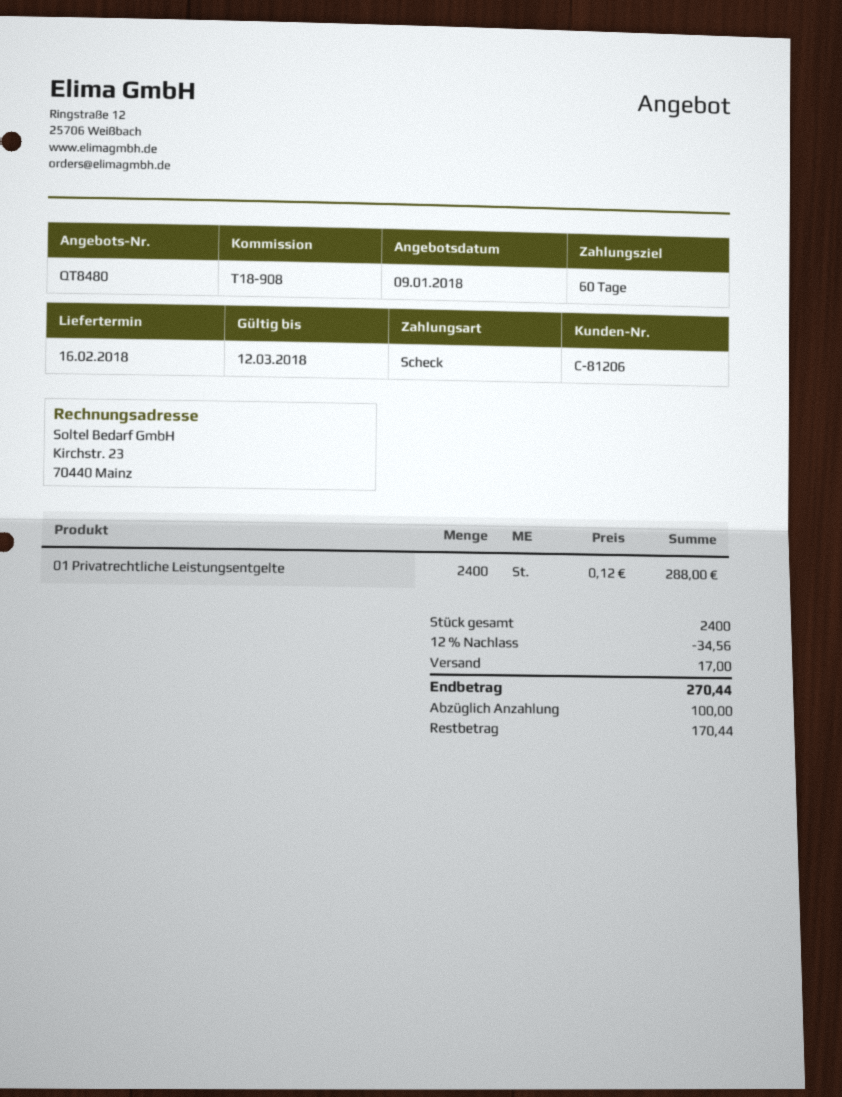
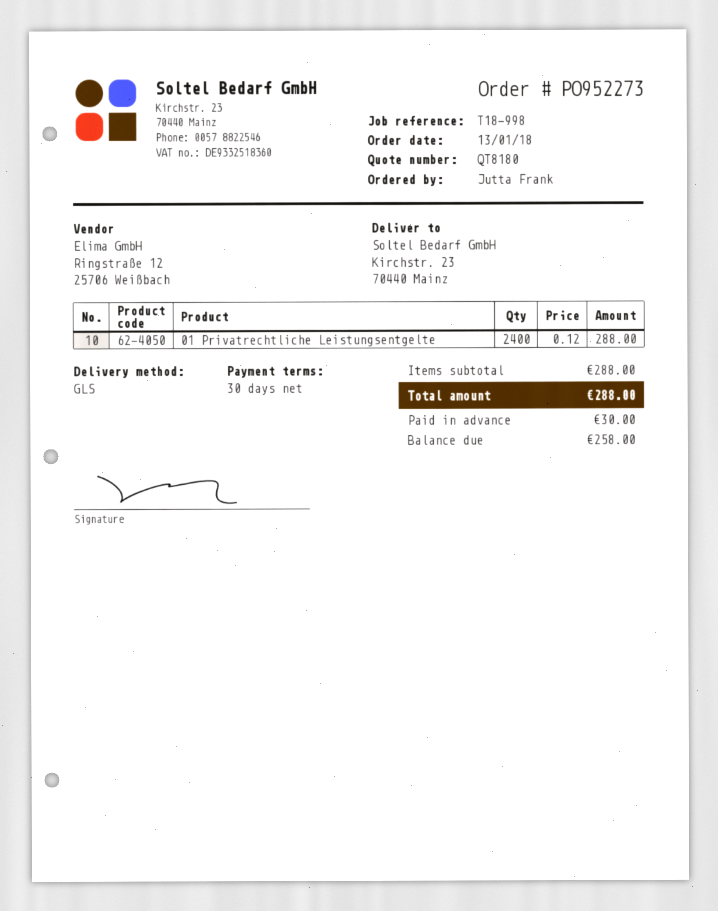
quote number: QT8480 -> QT8180
payment terms: 60 days -> 30 days
reference: T18-908 -> T18-998
discount: 12% = 34.56 -> none
shipping: 17.00 -> none
total: 270.44 -> 288.00
deposit: 100.00 -> 30.00
balance: 170.44 -> 258.00

